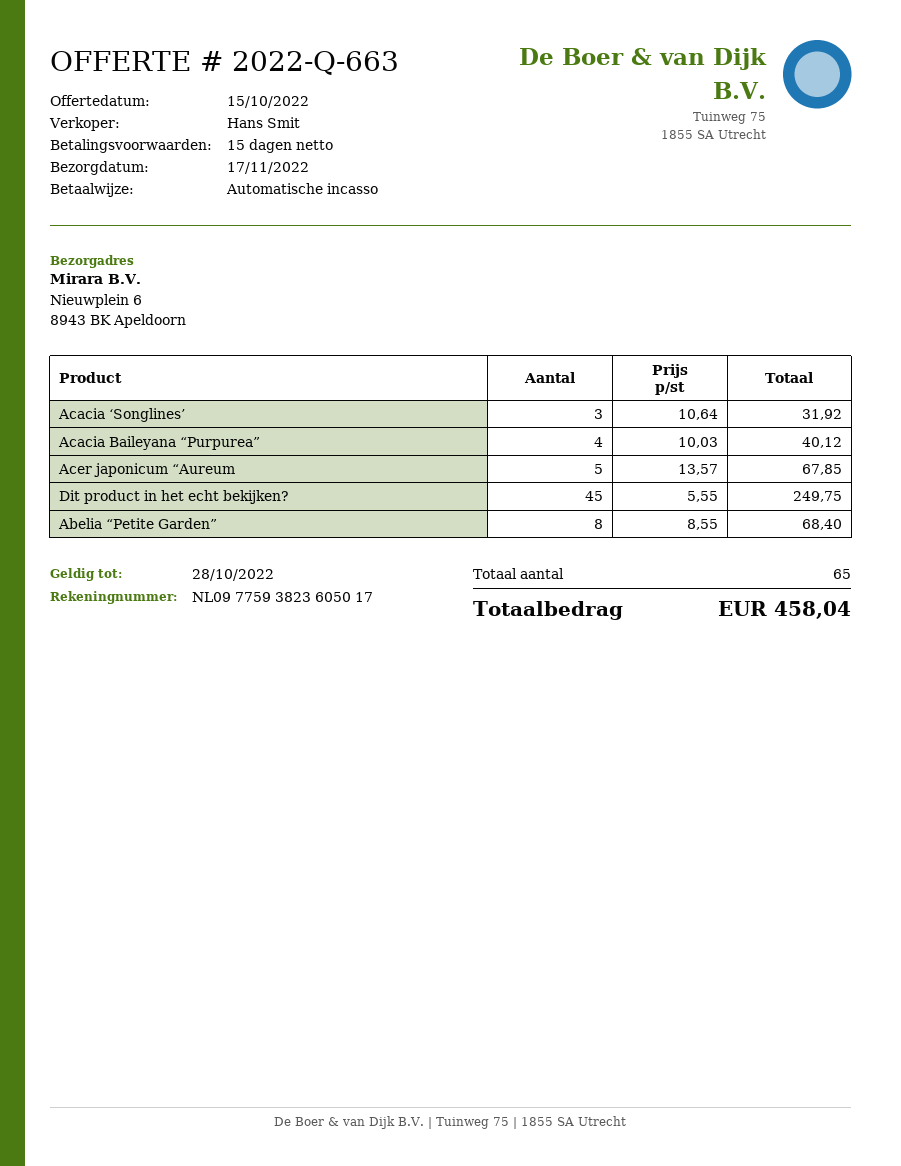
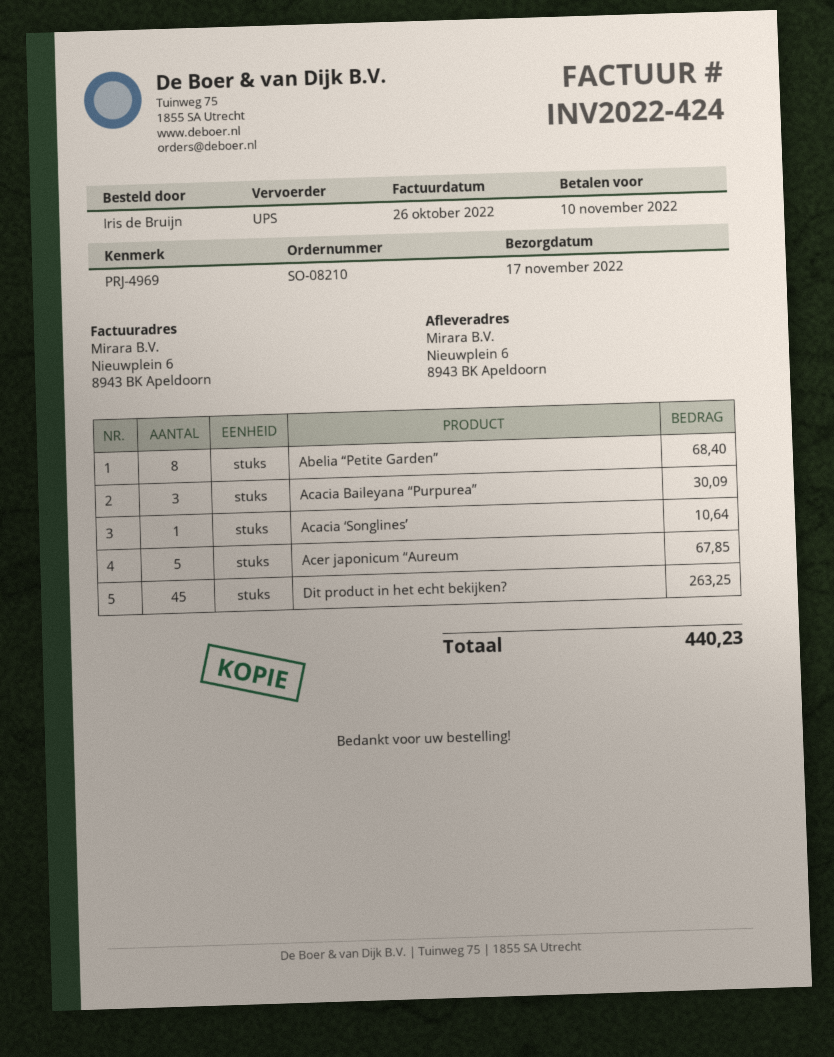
Acacia ‘Songlines’: 3 for 31.92 -> 1 for 10.64
Acacia Baileyana “Purpurea”: 4 for 40.12 -> 3 for 30.09
Dit product in het echt bekijken?: 45 for 249.75 -> 45 for 263.25
total: 458.04 -> 440.23

